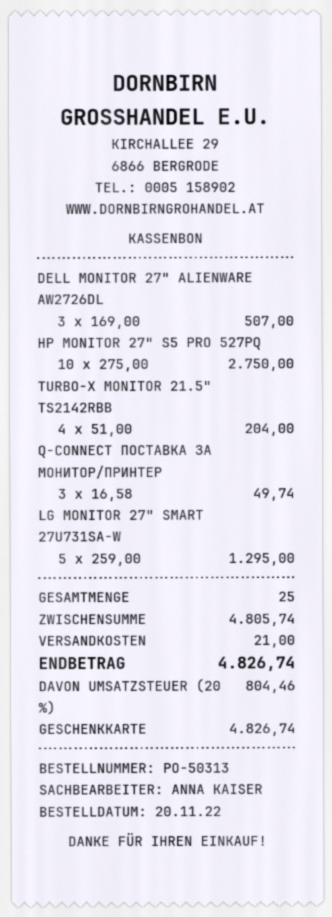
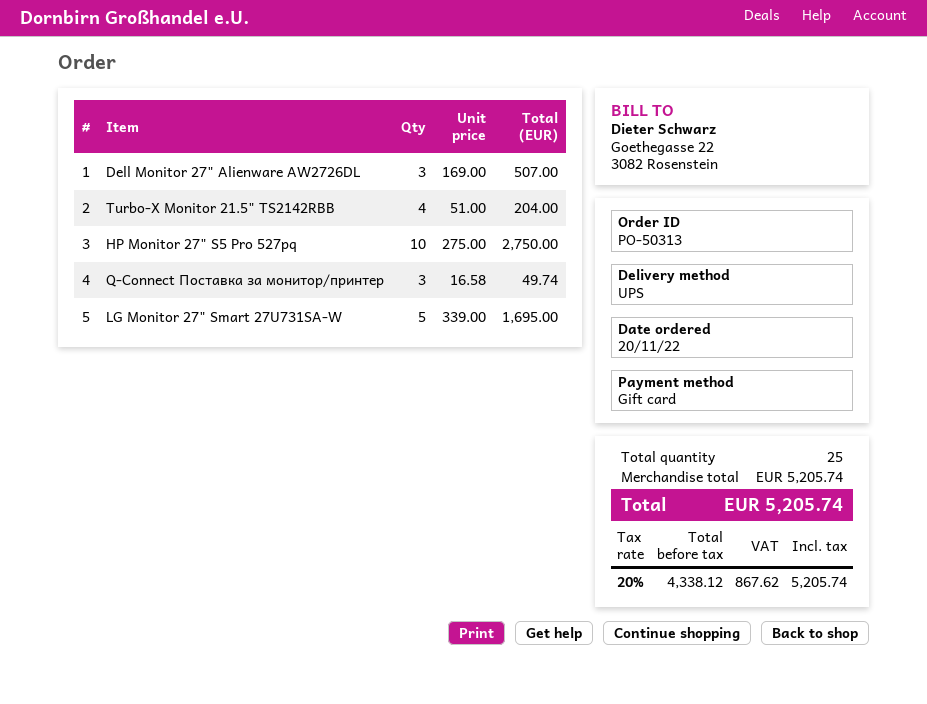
LG MONITOR 27" SMART 27U731SA-W: 5 x 259.00 = 1295.00 -> 5 x 339.00 = 1695.00
subtotal: 4805.74 -> 5205.74
shipping: 21.00 -> none
tax: 20% = 804.46 -> 20% = 867.62
total: 4826.74 -> 5205.74

